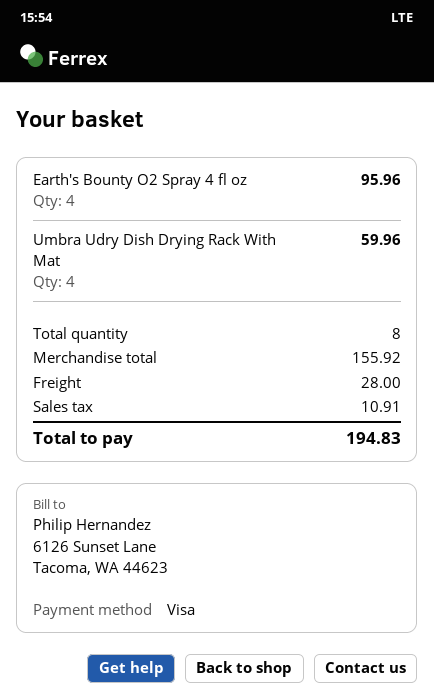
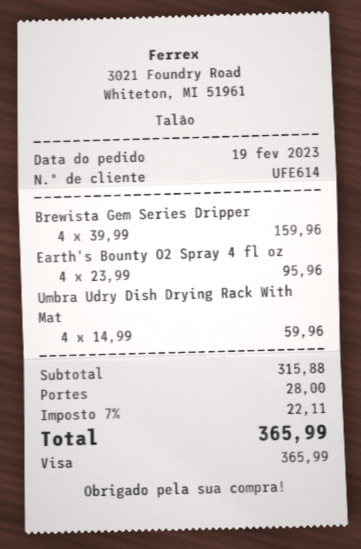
Brewista Gem Series Dripper: none -> 4 for 159.96
subtotal: 155.92 -> 315.88
tax: 10.91 -> 22.11
total: 194.83 -> 365.99

